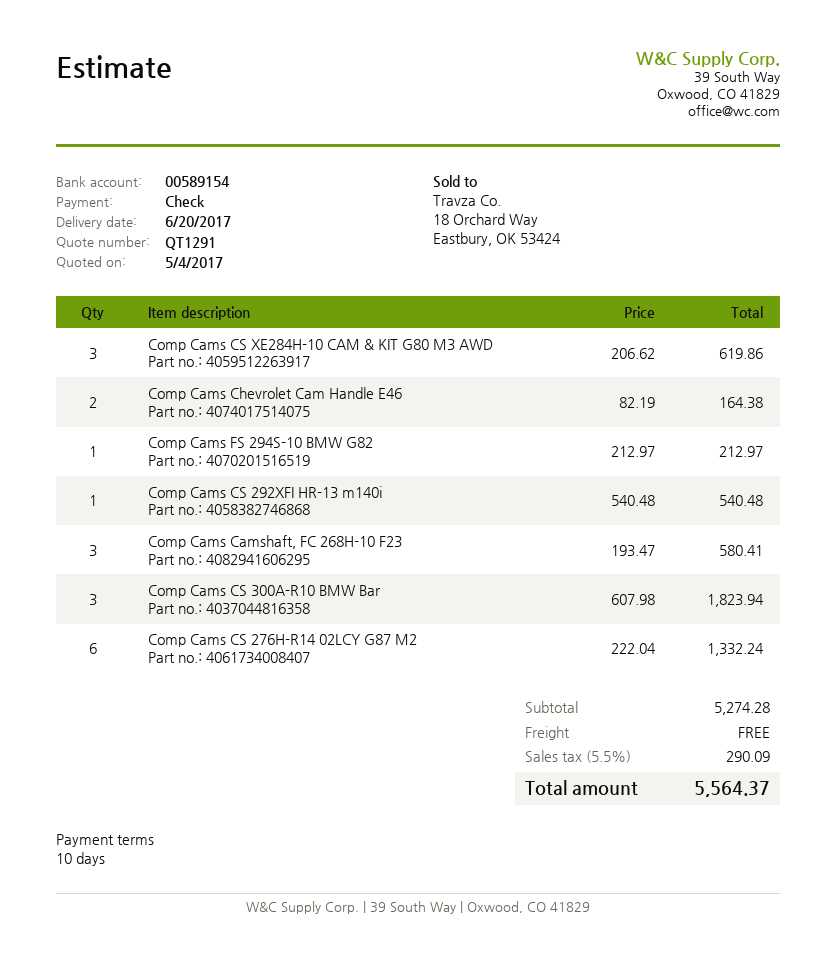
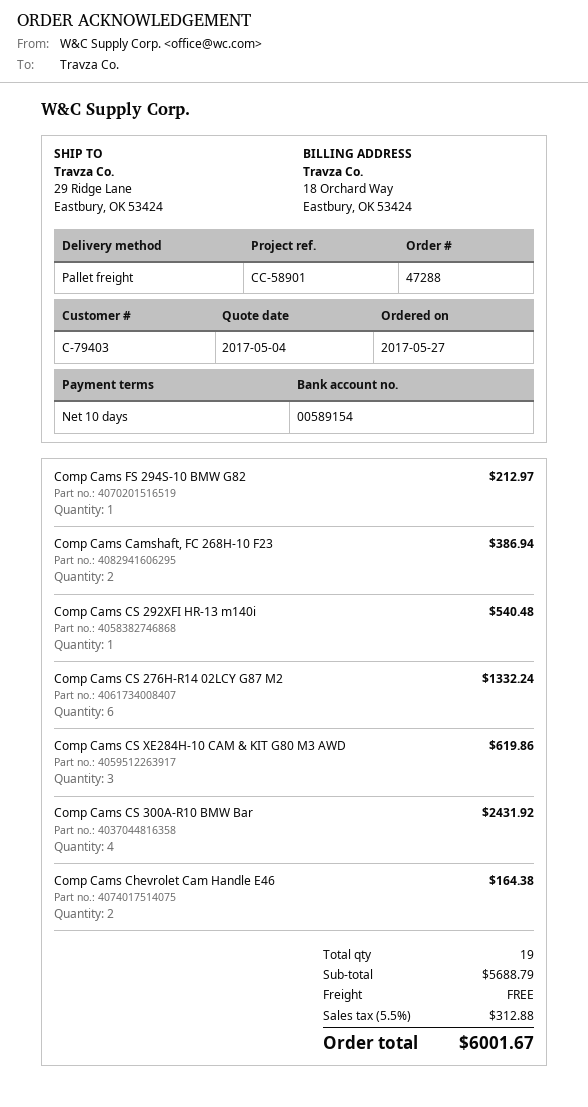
Comp Cams Camshaft, FC 268H-10 F23: 3 for 580.41 -> 2 for 386.94
Comp Cams CS 300A-R10 BMW Bar: 3 for 1823.94 -> 4 for 2431.92
subtotal: 5274.28 -> 5688.79
tax: 5.5% = 290.09 -> 5.5% = 312.88
total: 5564.37 -> 6001.67

